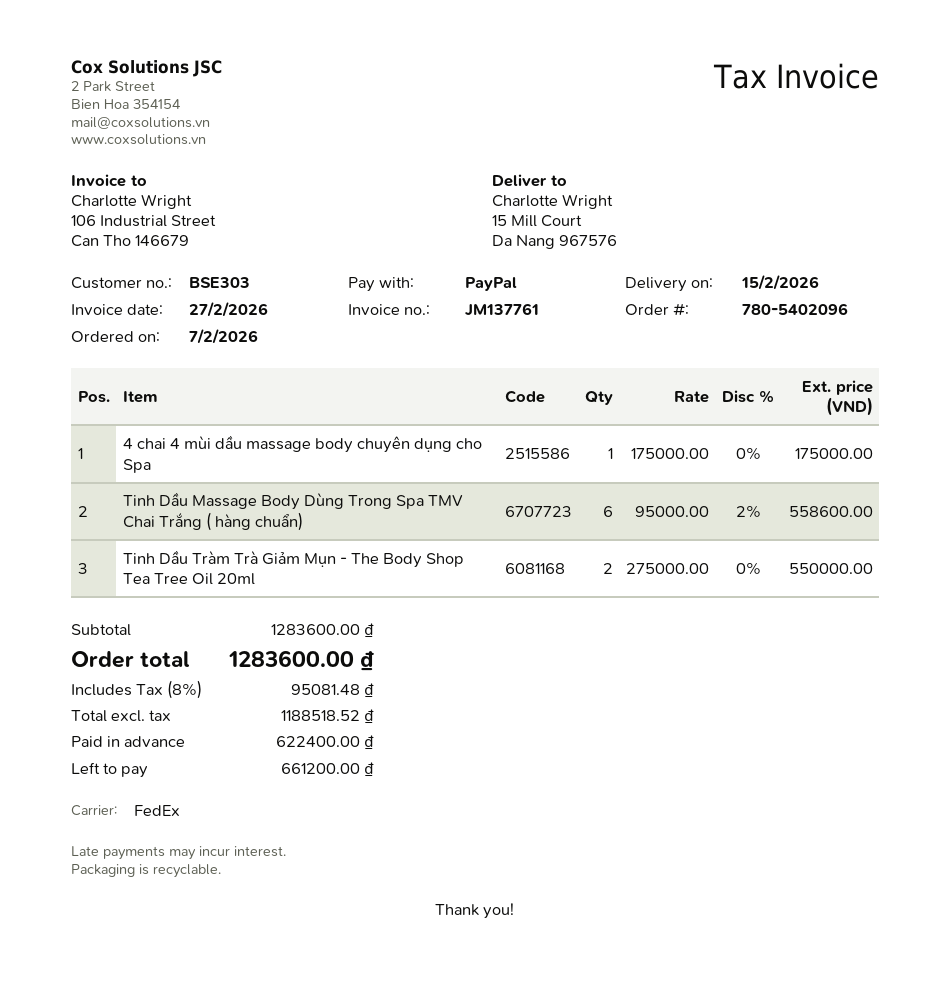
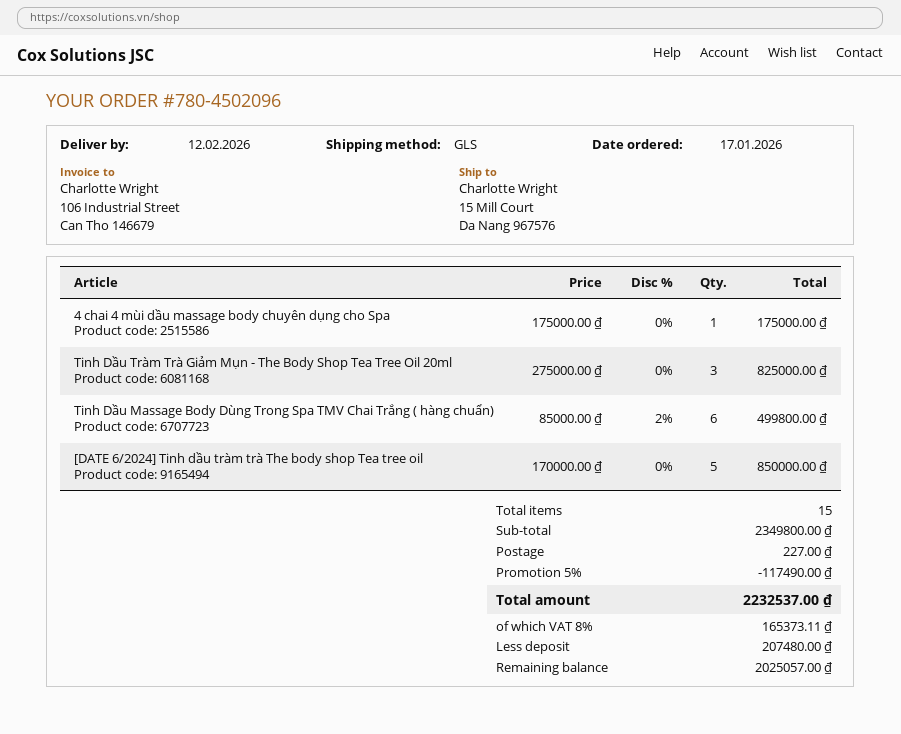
order number: 780-5402096 -> 780-4502096
order date: 2026-02-07 -> 2026-01-17
delivery date: 2026-02-15 -> 2026-02-12
shipping method: FedEx -> GLS
Tinh Dầu Massage Body Dùng Trong Spa TMV Chai Trắng ( hàng chuẩn): 6 x 95000.00 - 2% = 558600.00 -> 6 x 85000.00 - 2% = 499800.00
Tinh Dầu Tràm Trà Giảm Mụn - The Body Shop Tea Tree Oil 20ml: 2 x 275000.00 = 550000.00 -> 3 x 275000.00 = 825000.00
[DATE 6/2024] Tinh dầu tràm trà The body shop Tea tree oil: none -> 5 x 170000.00 = 850000.00
subtotal: 1283600.00 -> 2349800.00
discount: none -> 5% = 117490.00
shipping: none -> 227.00
tax: 8% = 95081.48 -> 8% = 165373.11
total: 1283600.00 -> 2232537.00
deposit: 622400.00 -> 207480.00
balance: 661200.00 -> 2025057.00

